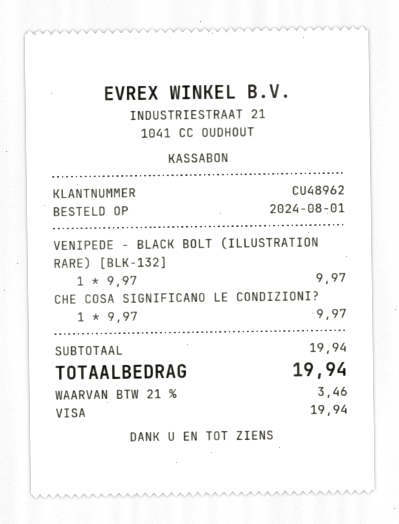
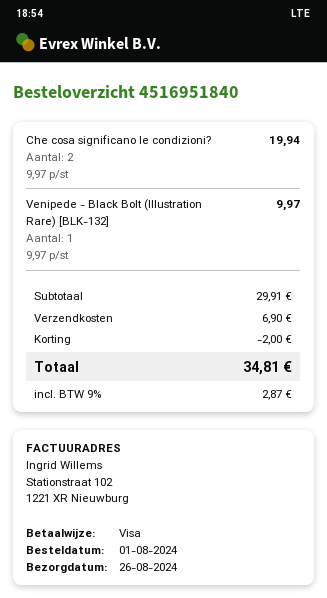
CHE COSA SIGNIFICANO LE CONDIZIONI?: 1 x 9.97 = 9.97 -> 2 x 9.97 = 19.94
subtotal: 19.94 -> 29.91
discount: none -> 2.00
shipping: none -> 6.90
tax: 21% = 3.46 -> 9% = 2.87
total: 19.94 -> 34.81

